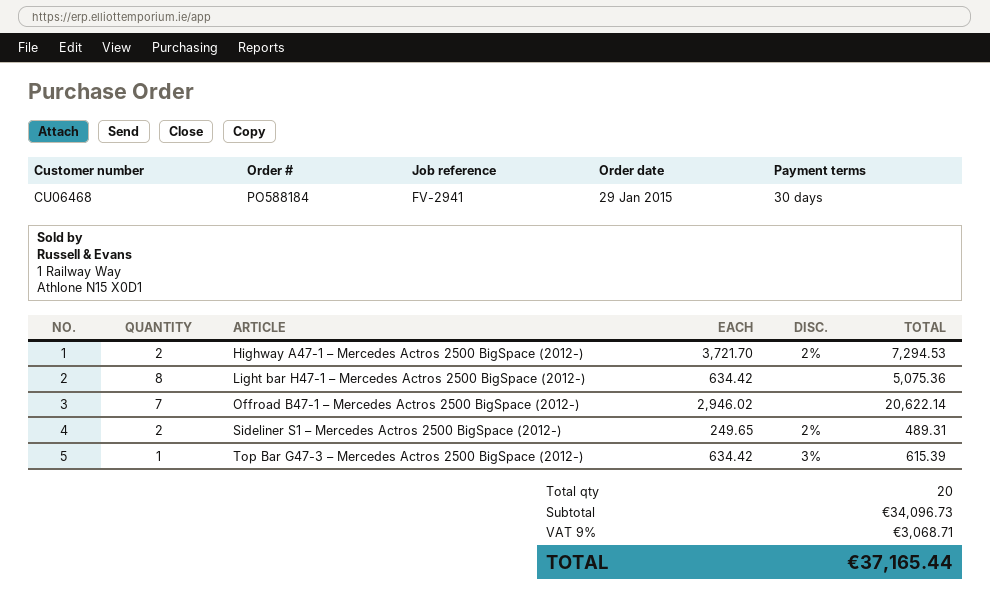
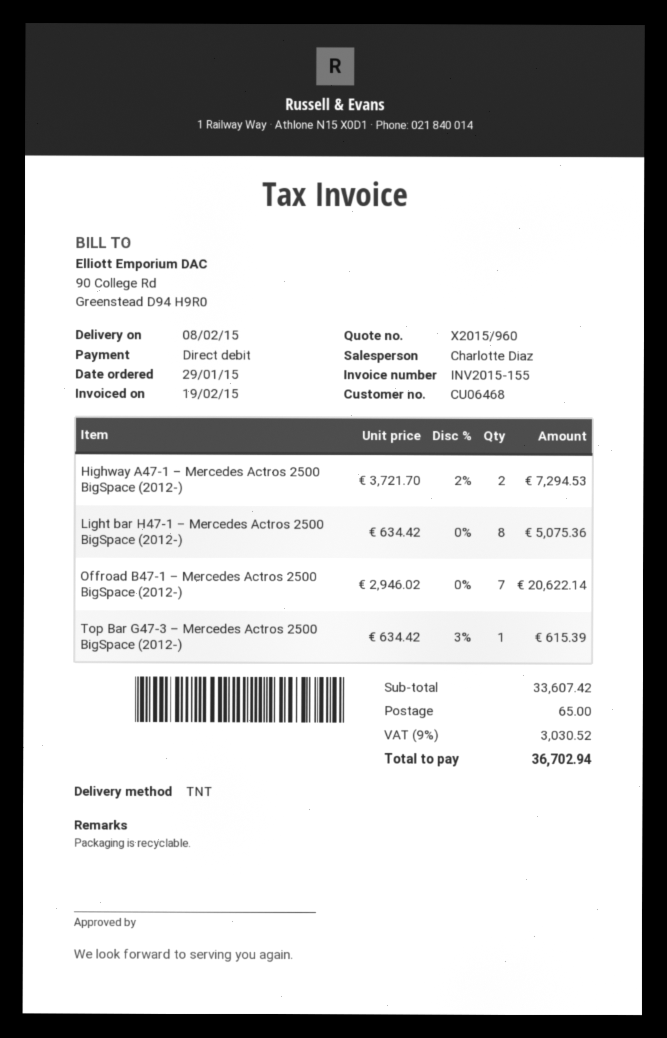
Sideliner S1 – Mercedes Actros 2500 BigSpace (2012-): 2 x 249.65 - 2% = 489.31 -> none
subtotal: 34096.73 -> 33607.42
shipping: none -> 65.00
tax: 9% = 3068.71 -> 9% = 3030.52
total: 37165.44 -> 36702.94

